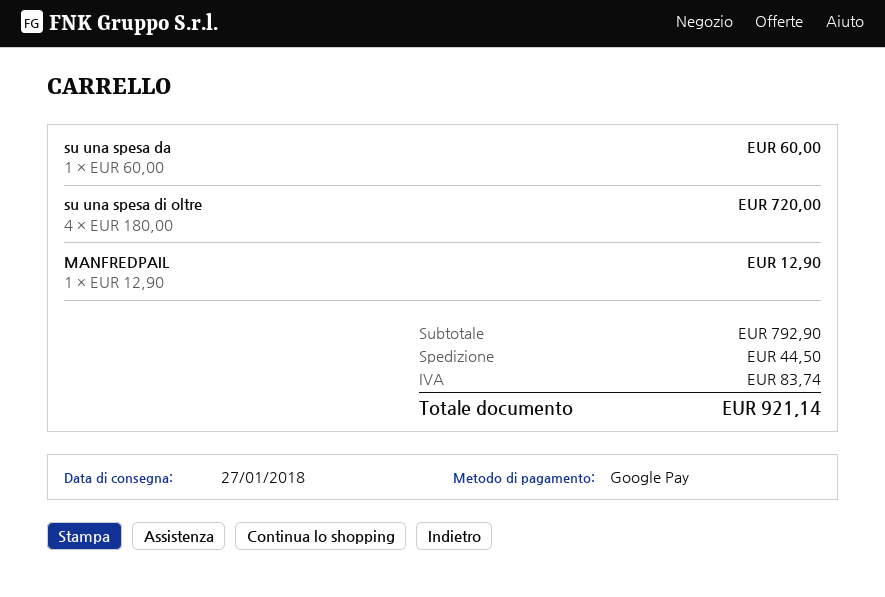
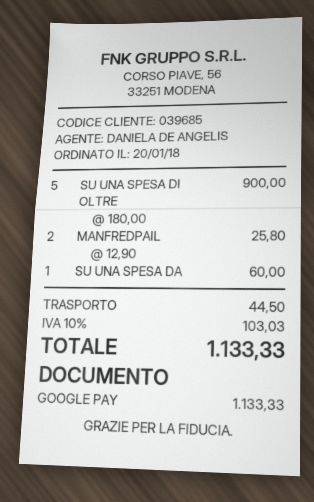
su una spesa di oltre: 4 x 180.00 = 720.00 -> 5 x 180.00 = 900.00
MANFREDPAIL: 1 x 12.90 = 12.90 -> 2 x 12.90 = 25.80
tax: 83.74 -> 103.03
total: 921.14 -> 1133.33

